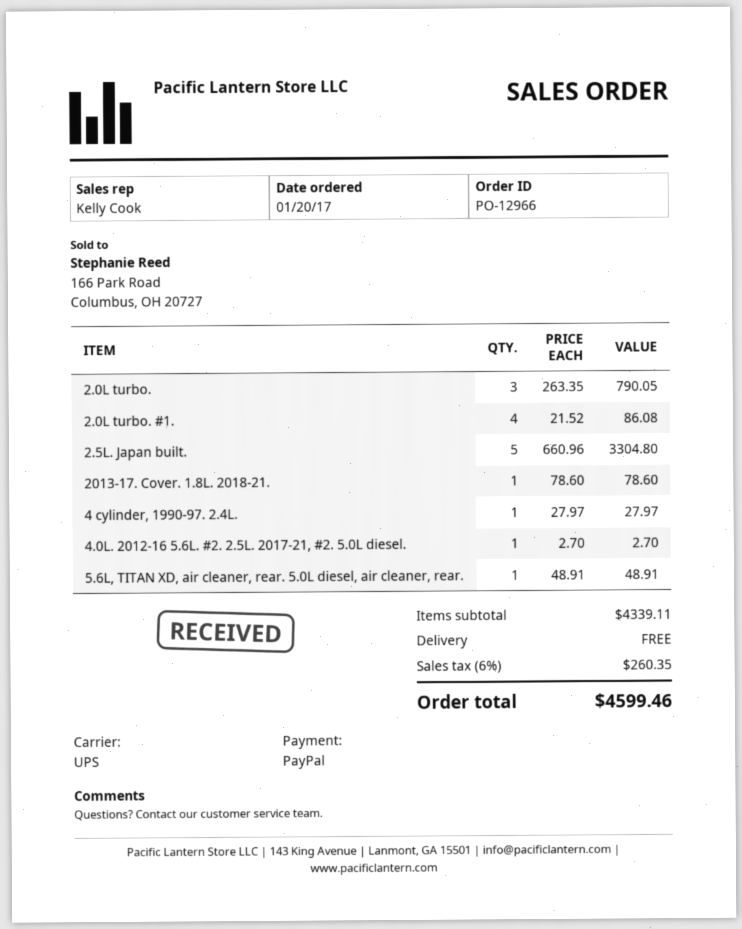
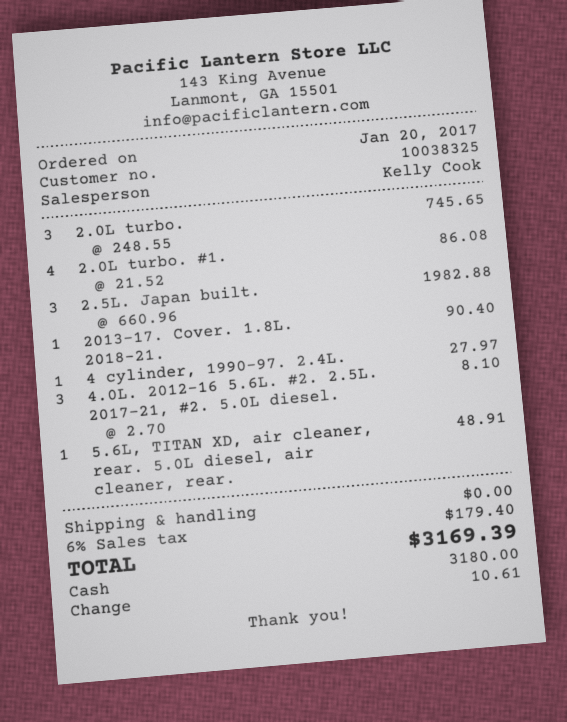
payment method: PayPal -> cash
2.0L turbo.: 3 x 263.35 = 790.05 -> 3 x 248.55 = 745.65
2.5L. Japan built.: 5 x 660.96 = 3304.80 -> 3 x 660.96 = 1982.88
2013-17. Cover. 1.8L. 2018-21.: 1 x 78.60 = 78.60 -> 1 x 90.40 = 90.40
4.0L. 2012-16 5.6L. #2. 2.5L. 2017-21, #2. 5.0L diesel.: 1 x 2.70 = 2.70 -> 3 x 2.70 = 8.10
tax: 6% = 260.35 -> 6% = 179.40
total: 4599.46 -> 3169.39

